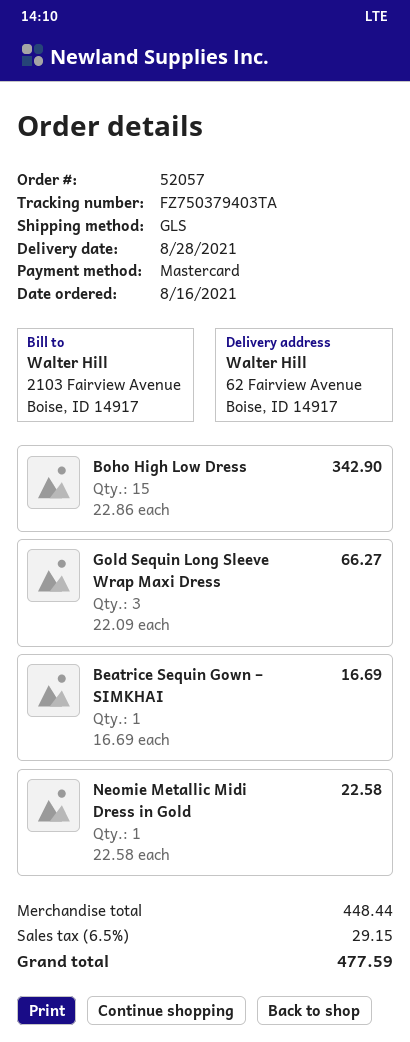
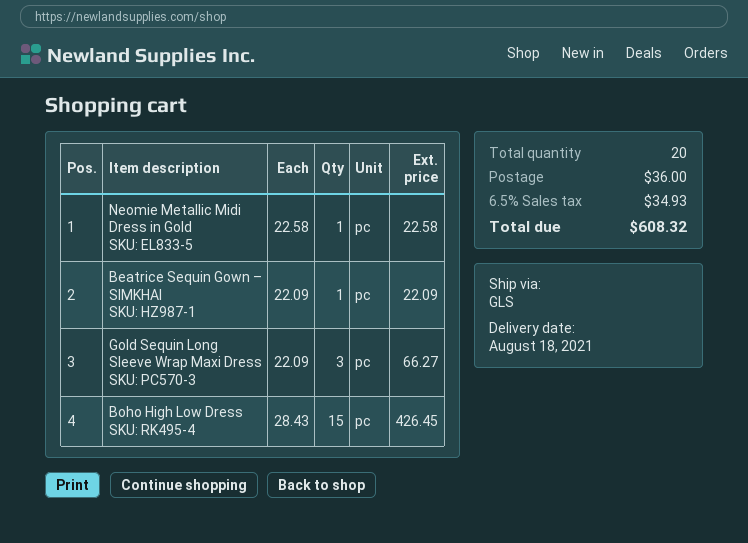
delivery date: 2021-08-28 -> 2021-08-18
Boho High Low Dress: 15 x 22.86 = 342.90 -> 15 x 28.43 = 426.45
Beatrice Sequin Gown – SIMKHAI: 1 x 16.69 = 16.69 -> 1 x 22.09 = 22.09
shipping: none -> 36.00
tax: 6.5% = 29.15 -> 6.5% = 34.93
total: 477.59 -> 608.32

